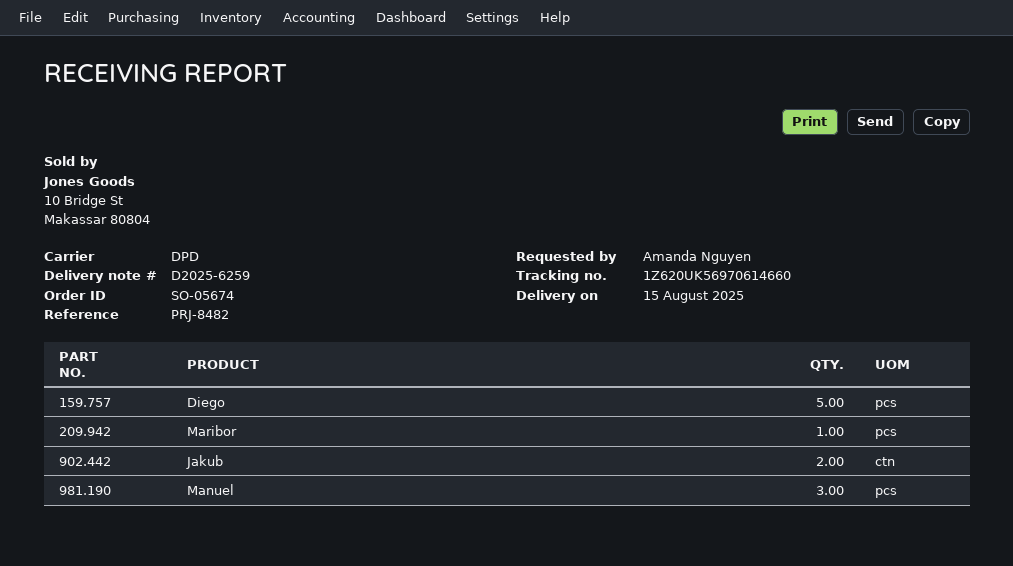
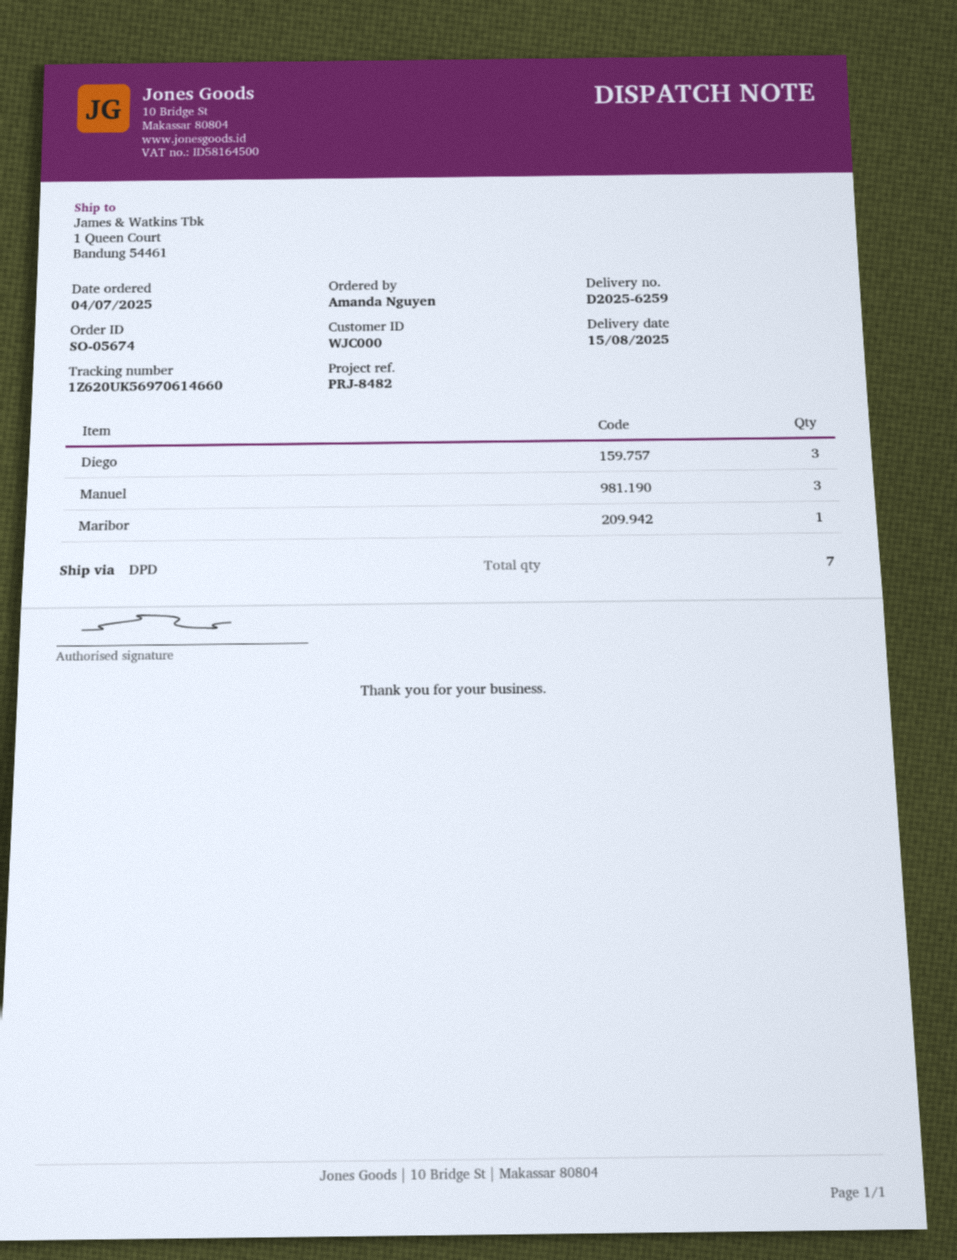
Diego: 5 -> 3
Jakub: 2 -> none

